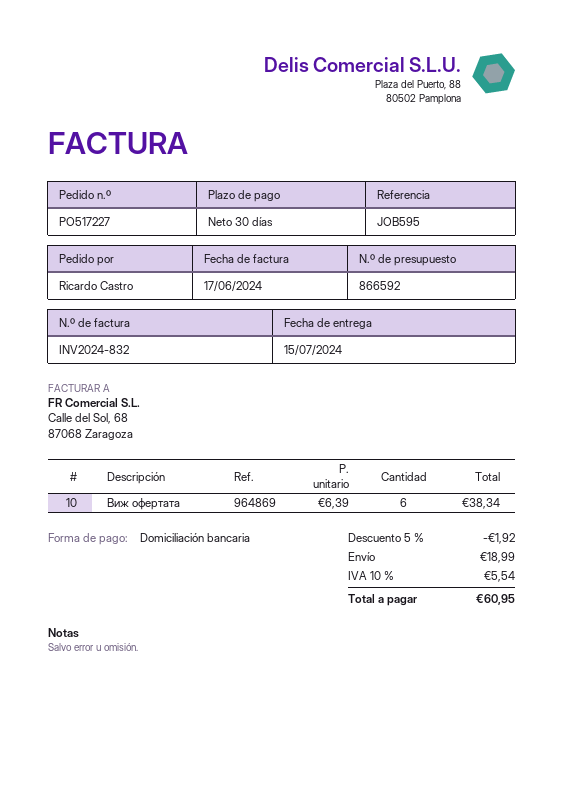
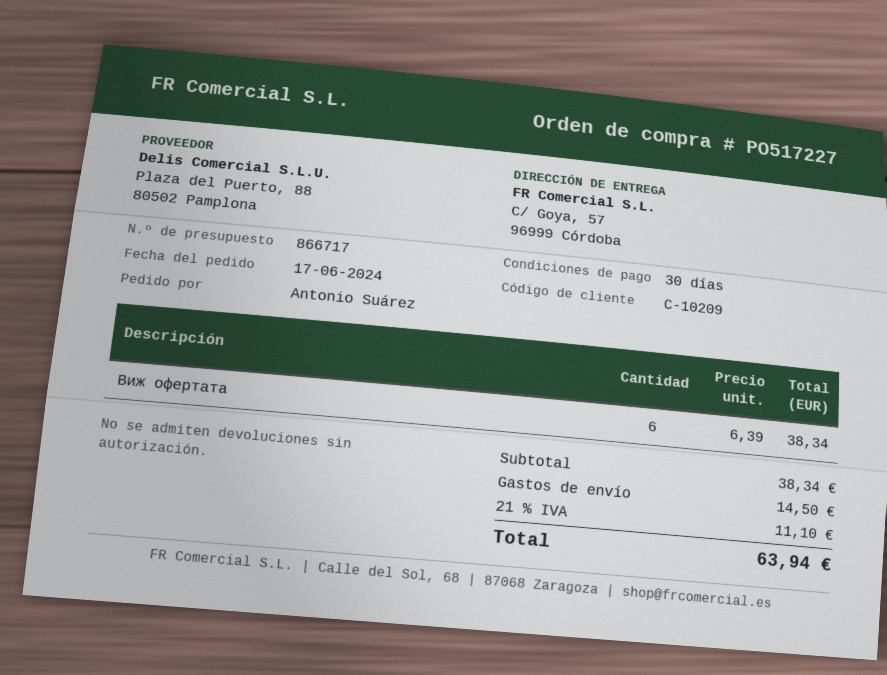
quote number: 866592 -> 866717
ordered by: Ricardo Castro -> Antonio Suárez
discount: 5% = 1.92 -> none
shipping: 18.99 -> 14.50
tax: 10% = 5.54 -> 21% = 11.10
total: 60.95 -> 63.94

